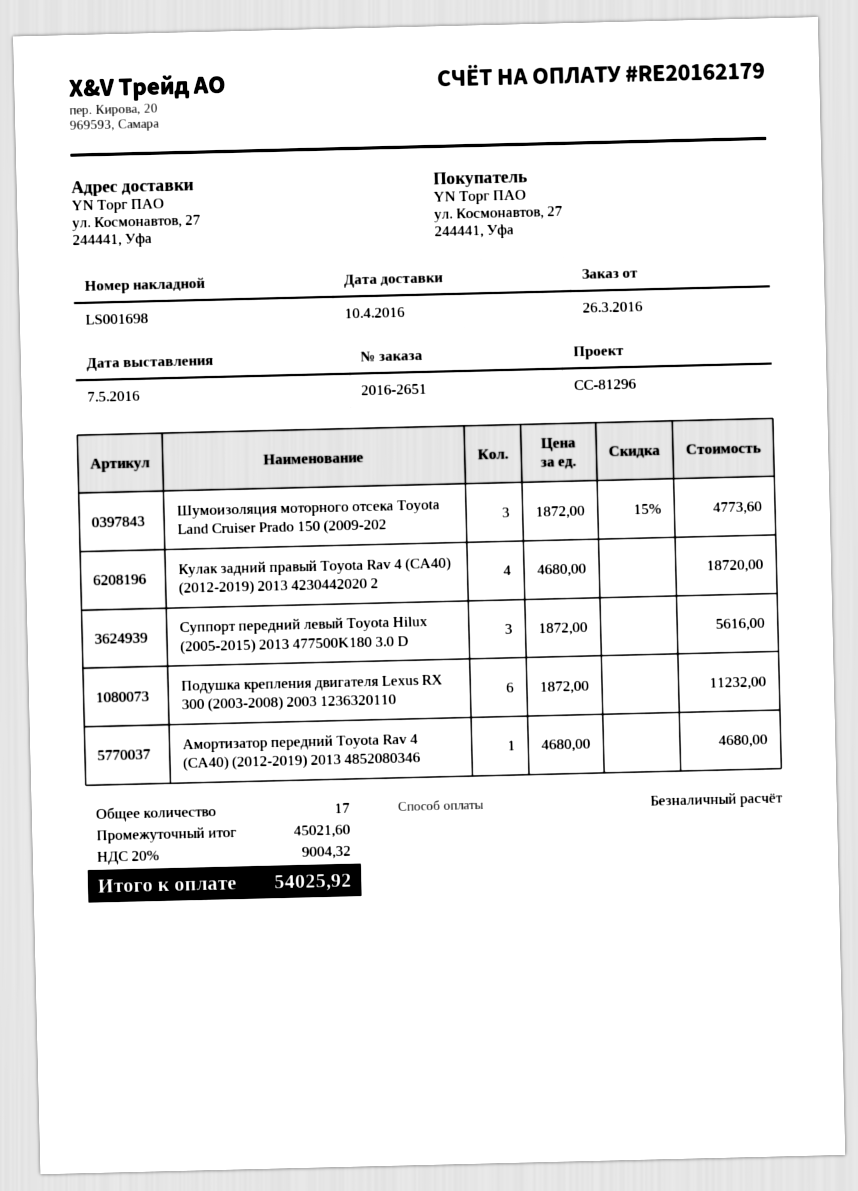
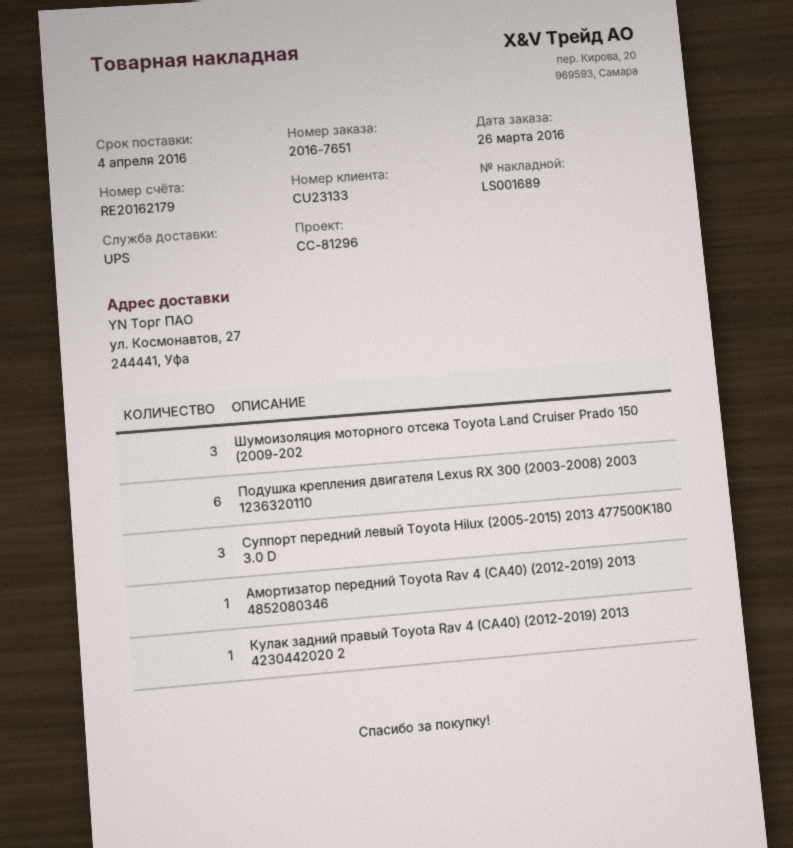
order number: 2016-2651 -> 2016-7651
delivery note number: LS001698 -> LS001689
delivery date: 2016-04-10 -> 2016-04-04
Кулак задний правый Toyota Rav 4 (CA40) (2012-2019) 2013 4230442020 2: 4 -> 1

